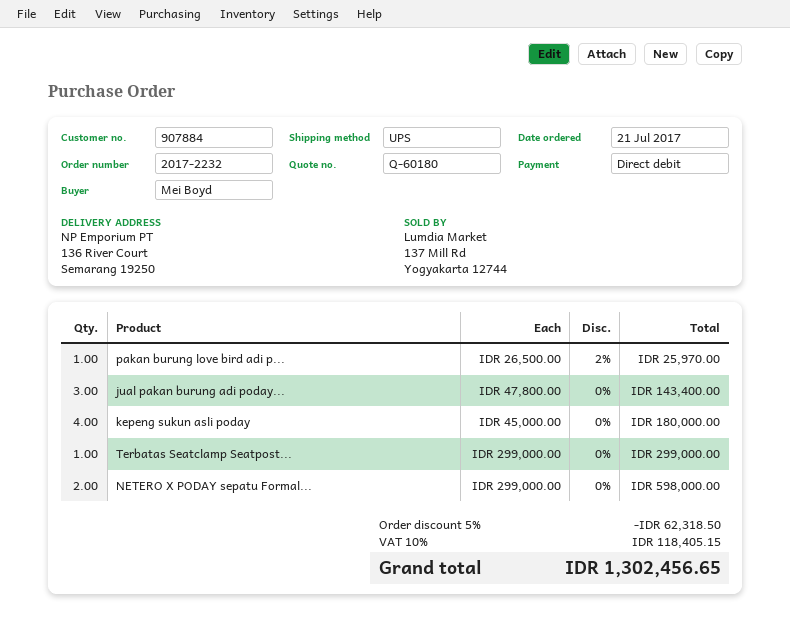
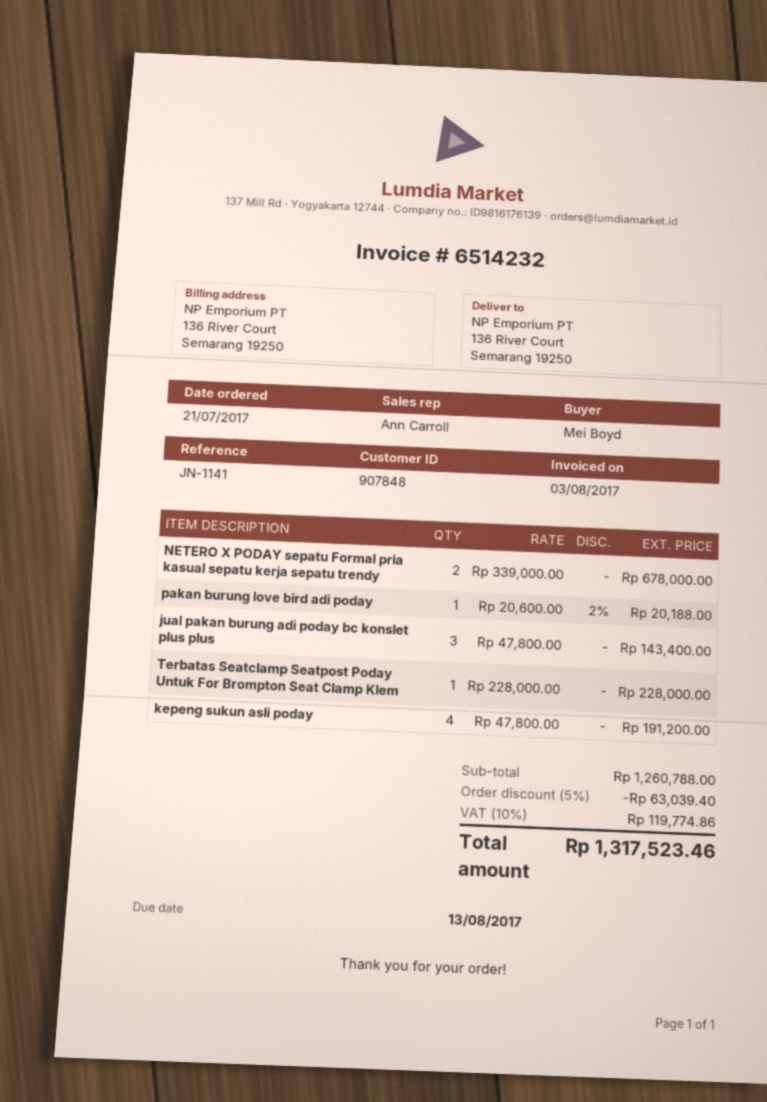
customer number: 907884 -> 907848
pakan burung love bird adi p...: 1 x 26500.00 - 2% = 25970.00 -> 1 x 20600.00 - 2% = 20188.00
kepeng sukun asli poday: 4 x 45000.00 = 180000.00 -> 4 x 47800.00 = 191200.00
Terbatas Seatclamp Seatpost...: 1 x 299000.00 = 299000.00 -> 1 x 228000.00 = 228000.00
NETERO X PODAY sepatu Formal...: 2 x 299000.00 = 598000.00 -> 2 x 339000.00 = 678000.00
discount: 5% = 62318.50 -> 5% = 63039.40
tax: 10% = 118405.15 -> 10% = 119774.86
total: 1302456.65 -> 1317523.46

